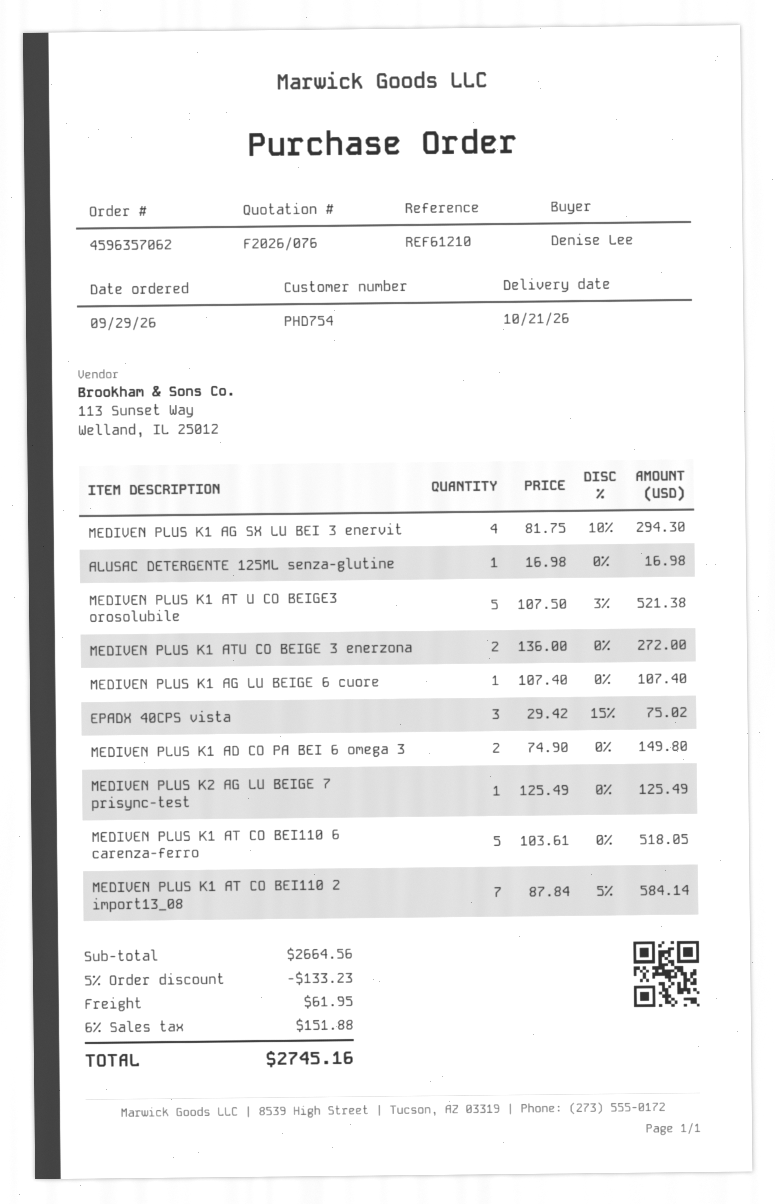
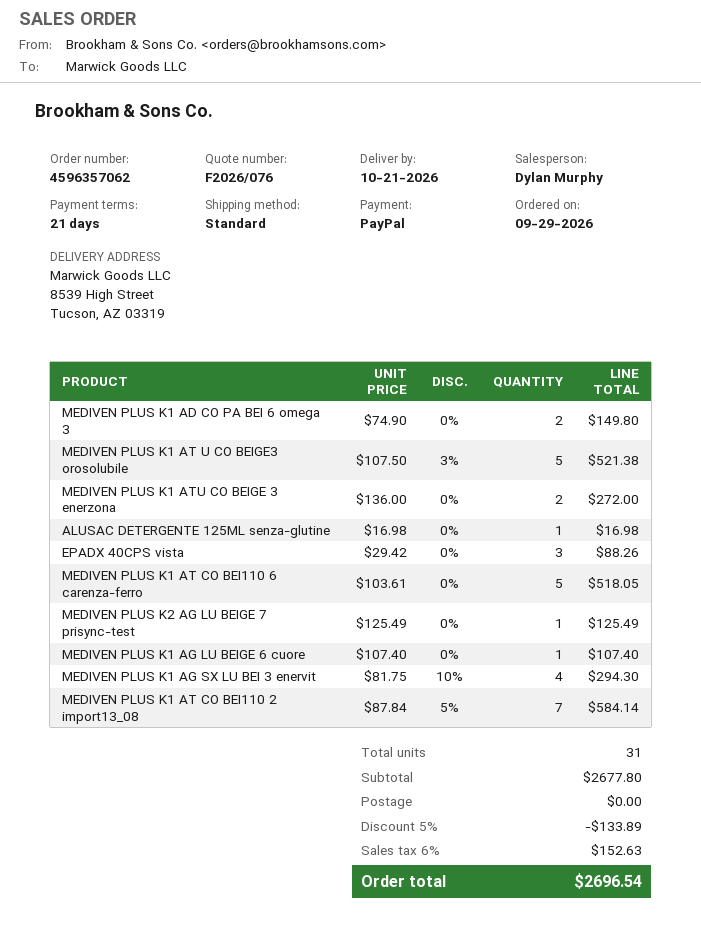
EPADX 40CPS vista: 3 x 29.42 - 15% = 75.02 -> 3 x 29.42 = 88.26
subtotal: 2664.56 -> 2677.80
discount: 5% = 133.23 -> 5% = 133.89
shipping: 61.95 -> 0.00
tax: 6% = 151.88 -> 6% = 152.63
total: 2745.16 -> 2696.54

